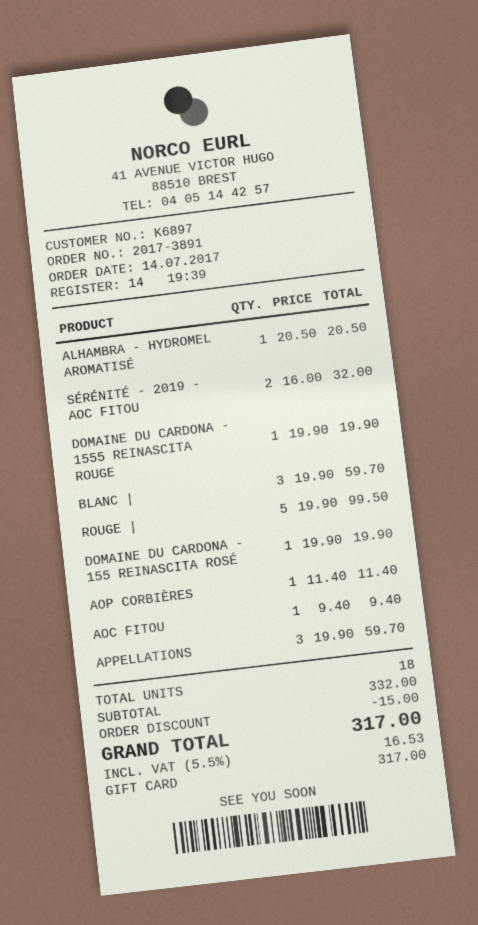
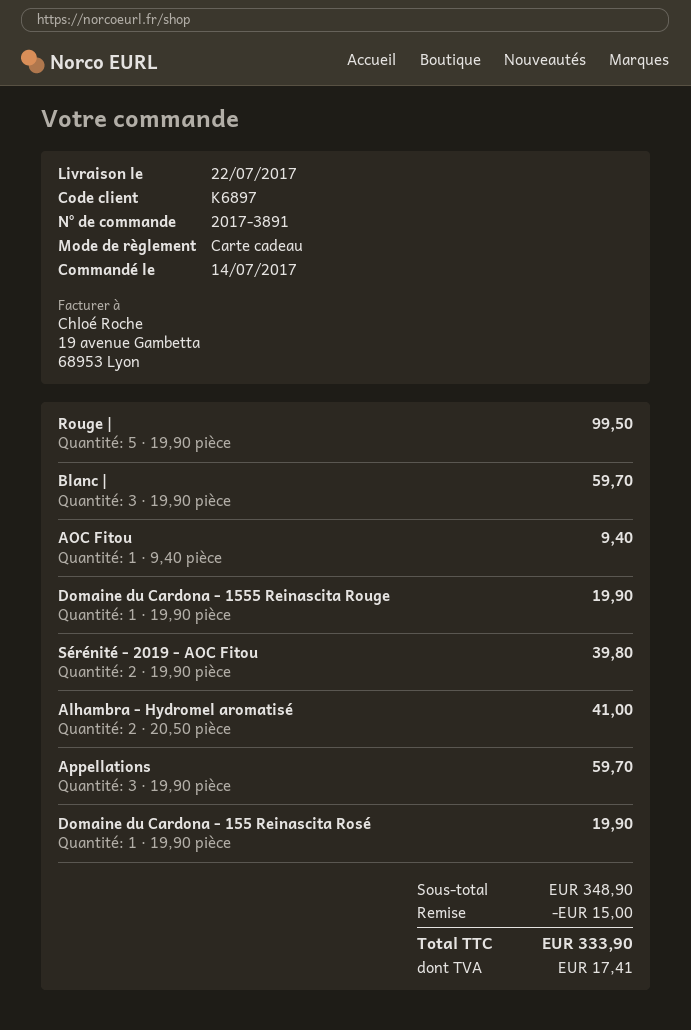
ALHAMBRA - HYDROMEL AROMATISÉ: 1 x 20.50 = 20.50 -> 2 x 20.50 = 41.00
SÉRÉNITÉ - 2019 - AOC FITOU: 2 x 16.00 = 32.00 -> 2 x 19.90 = 39.80
AOP CORBIÈRES: 1 x 11.40 = 11.40 -> none
subtotal: 332.00 -> 348.90
tax: 16.53 -> 17.41
total: 317.00 -> 333.90

